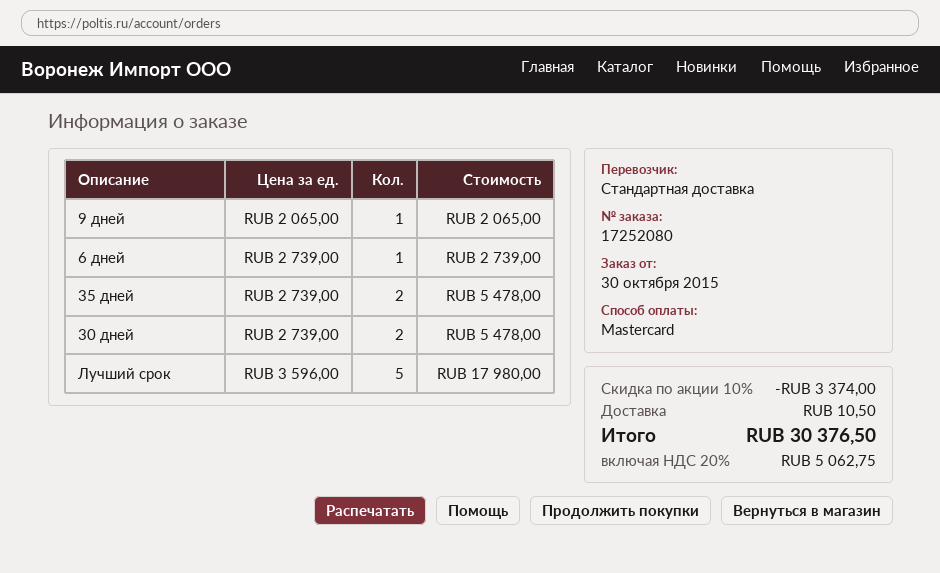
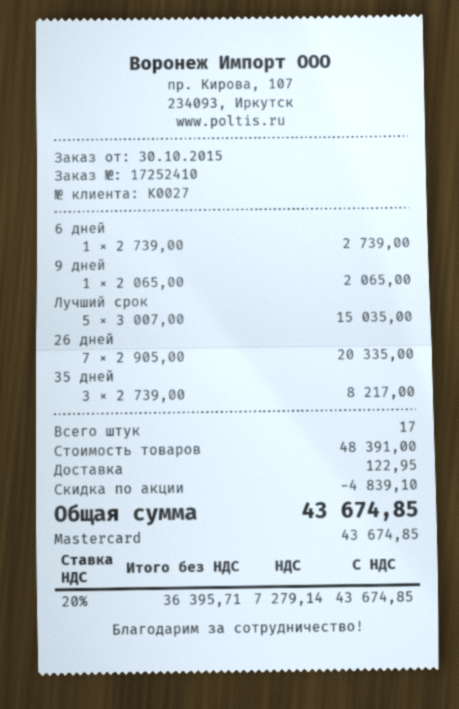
order number: 17252080 -> 17252410
35 дней: 2 x 2739.00 = 5478.00 -> 3 x 2739.00 = 8217.00
30 дней: 2 x 2739.00 = 5478.00 -> none
Лучший срок: 5 x 3596.00 = 17980.00 -> 5 x 3007.00 = 15035.00
26 дней: none -> 7 x 2905.00 = 20335.00
discount: 3374.00 -> 4839.10
shipping: 10.50 -> 122.95
tax: 20% = 5062.75 -> 20% = 7279.14
total: 30376.50 -> 43674.85

